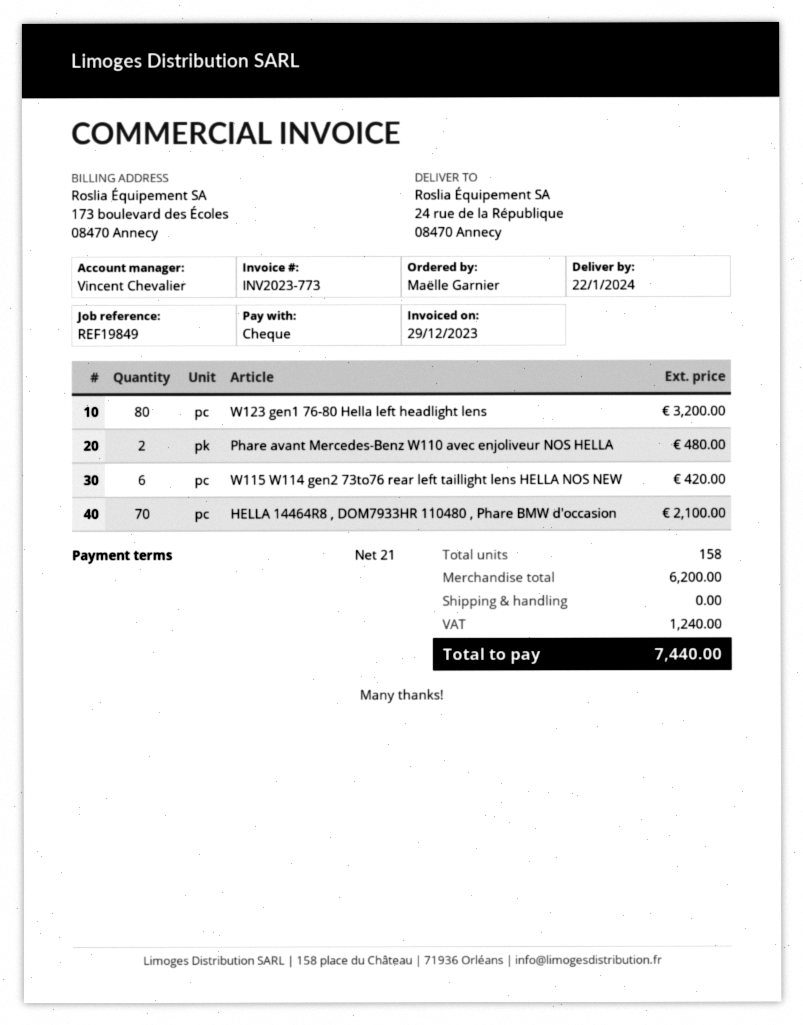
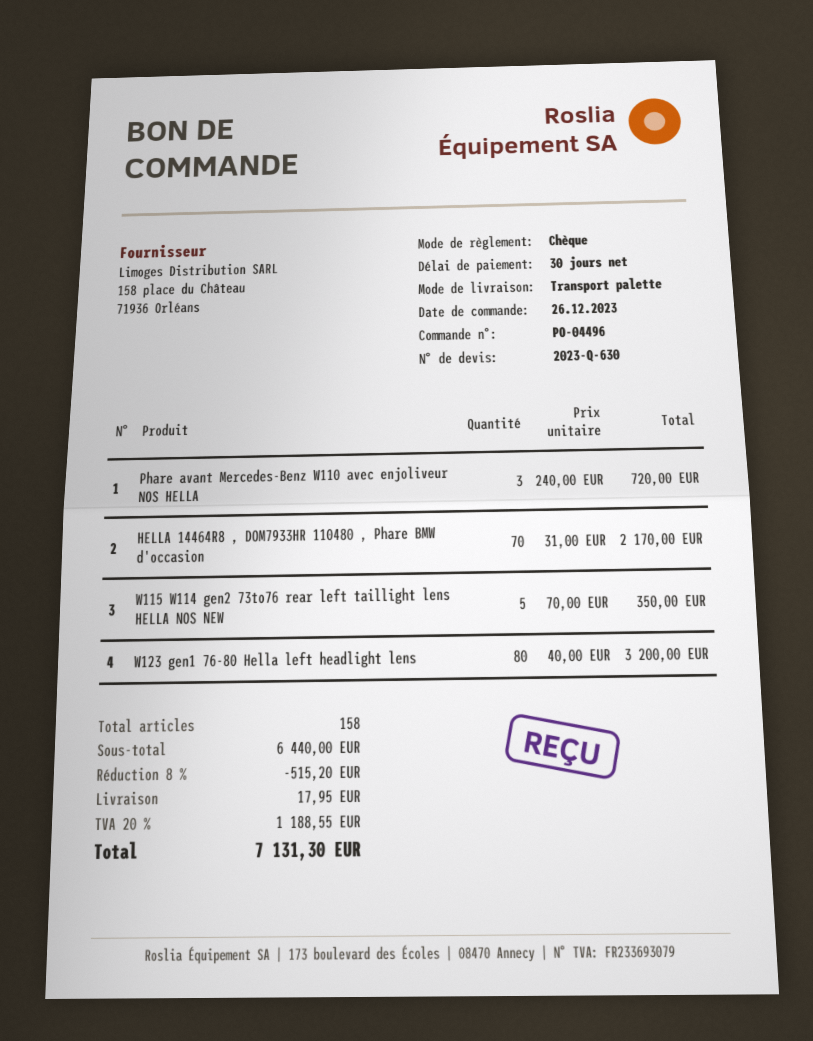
payment terms: 21 days -> 30 days
Phare avant Mercedes-Benz W110 avec enjoliveur NOS HELLA: 2 for 480.00 -> 3 for 720.00
W115 W114 gen2 73to76 rear left taillight lens HELLA NOS NEW: 6 for 420.00 -> 5 for 350.00
HELLA 14464R8 , DOM7933HR 110480 , Phare BMW d'occasion: 70 for 2100.00 -> 70 for 2170.00
subtotal: 6200.00 -> 6440.00
discount: none -> 8% = 515.20
shipping: 0.00 -> 17.95
tax: 1240.00 -> 1188.55
total: 7440.00 -> 7131.30

